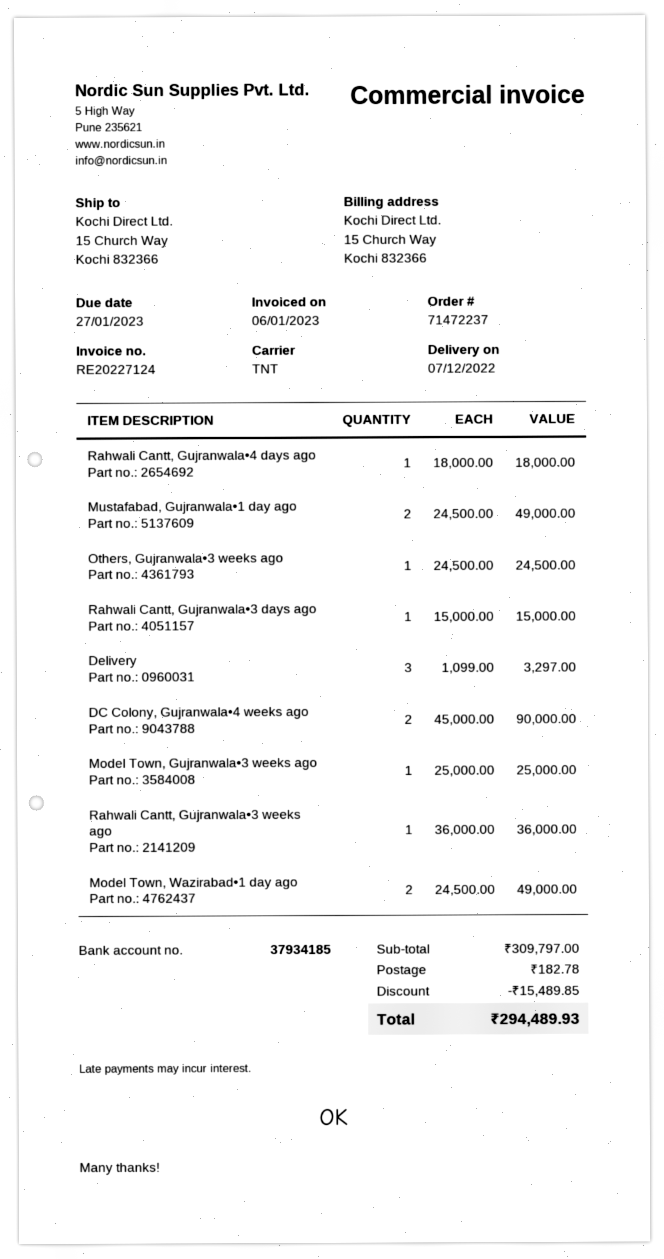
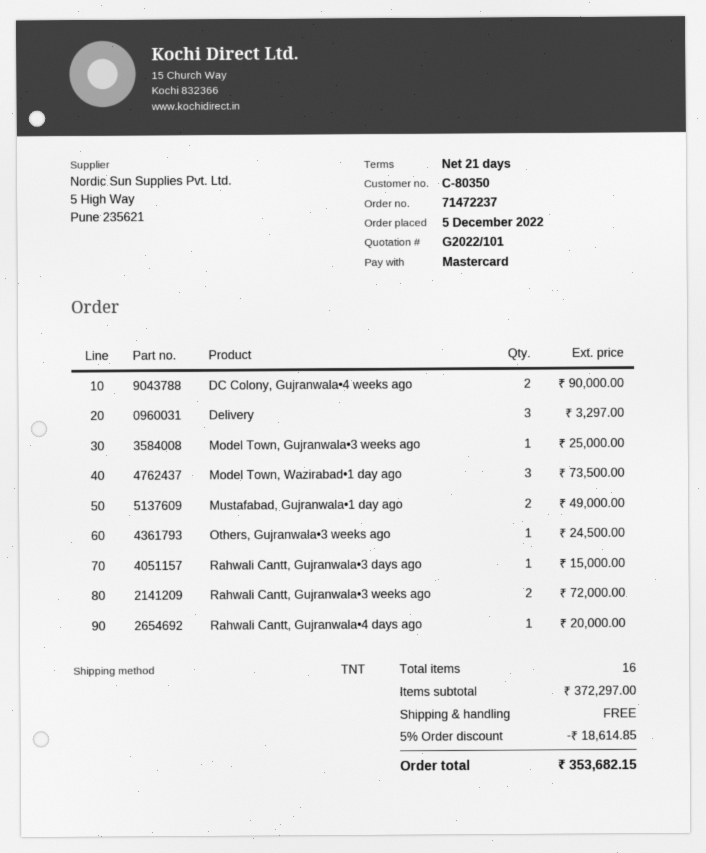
Rahwali Cantt, Gujranwala•4 days ago: 1 for 18000.00 -> 1 for 20000.00
Rahwali Cantt, Gujranwala•3 weeks ago: 1 for 36000.00 -> 2 for 72000.00
Model Town, Wazirabad•1 day ago: 2 for 49000.00 -> 3 for 73500.00
subtotal: 309797.00 -> 372297.00
discount: 15489.85 -> 18614.85
shipping: 182.78 -> 0.00
total: 294489.93 -> 353682.15

